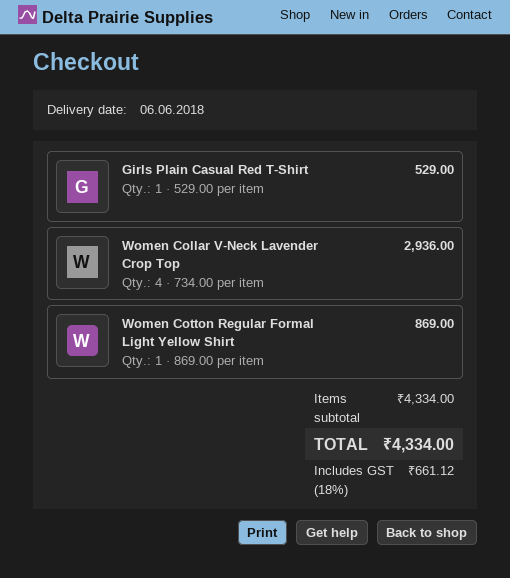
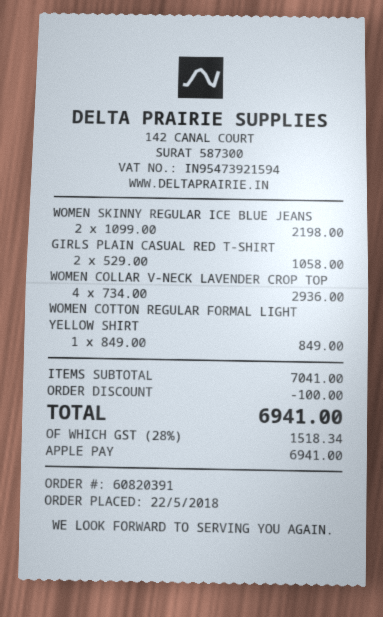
Girls Plain Casual Red T-Shirt: 1 x 529.00 = 529.00 -> 2 x 529.00 = 1058.00
Women Cotton Regular Formal Light Yellow Shirt: 1 x 869.00 = 869.00 -> 1 x 849.00 = 849.00
WOMEN SKINNY REGULAR ICE BLUE JEANS: none -> 2 x 1099.00 = 2198.00
subtotal: 4334.00 -> 7041.00
discount: none -> 100.00
tax: 18% = 661.12 -> 28% = 1518.34
total: 4334.00 -> 6941.00

